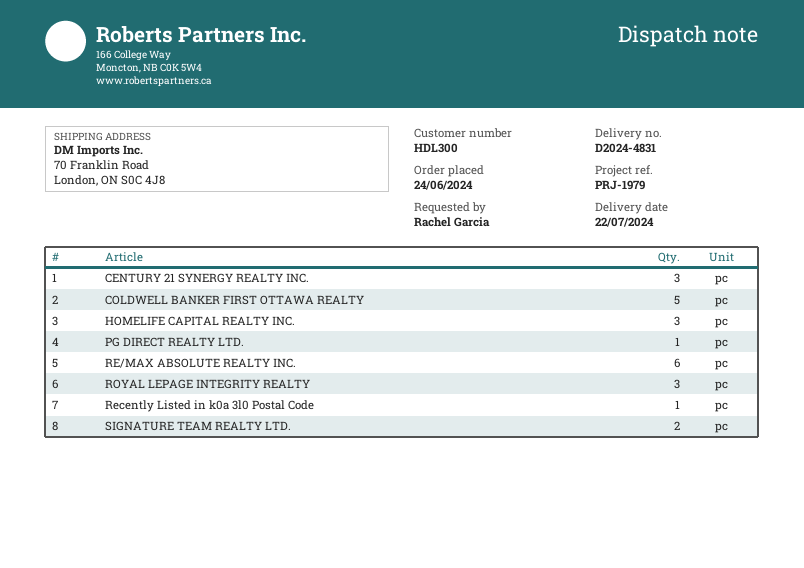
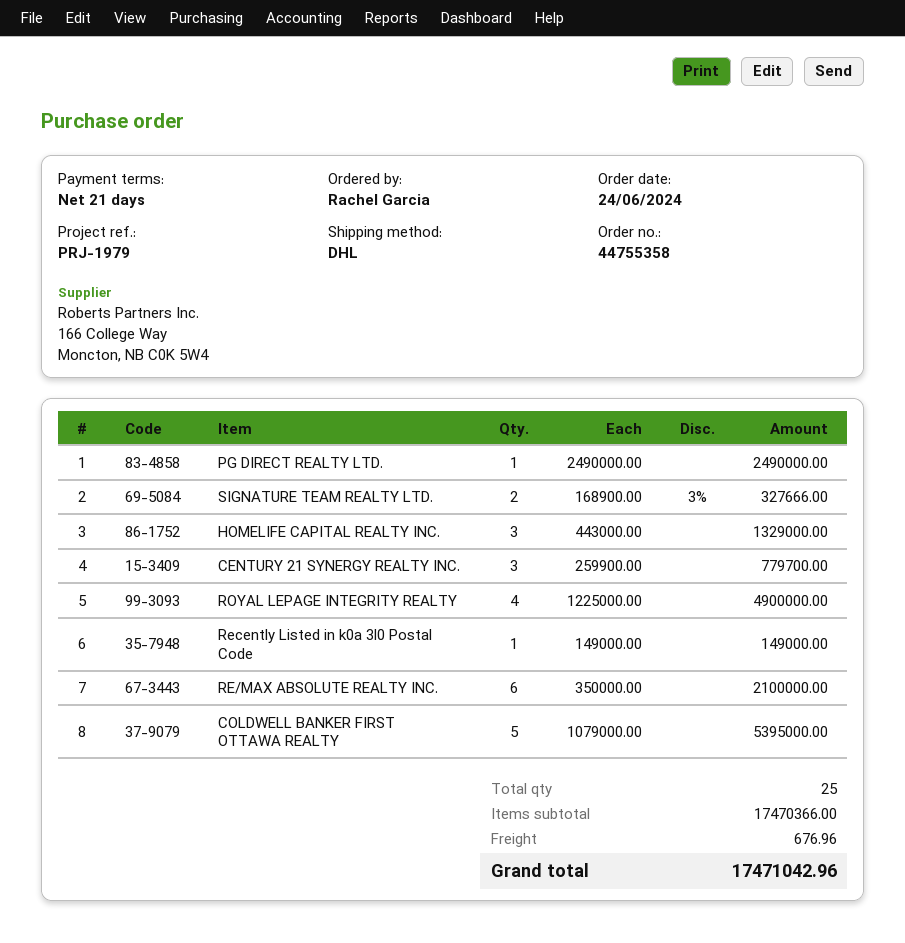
ROYAL LEPAGE INTEGRITY REALTY: 3 -> 4

